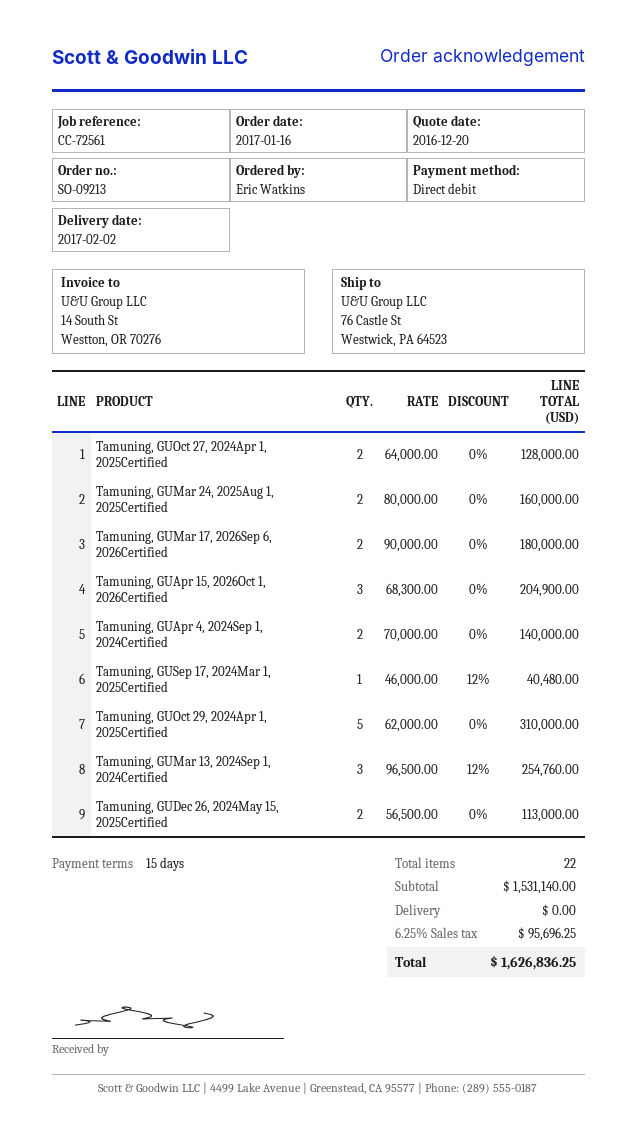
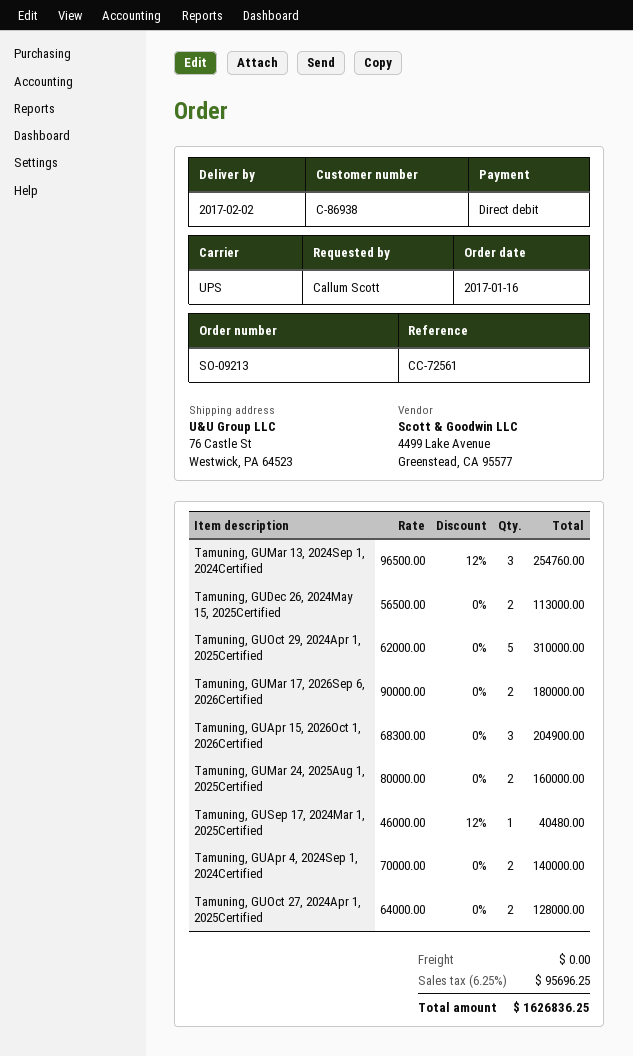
ordered by: Eric Watkins -> Callum Scott

